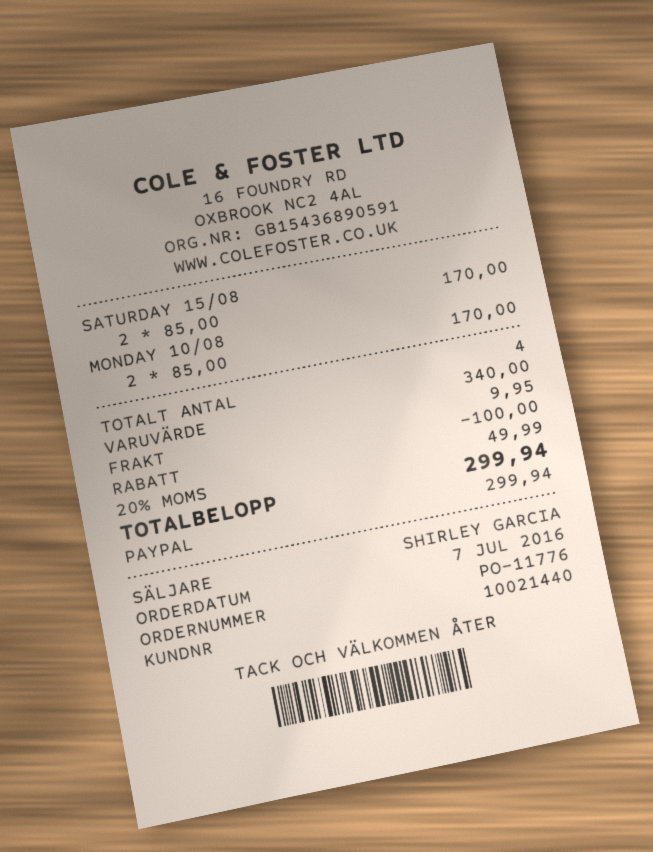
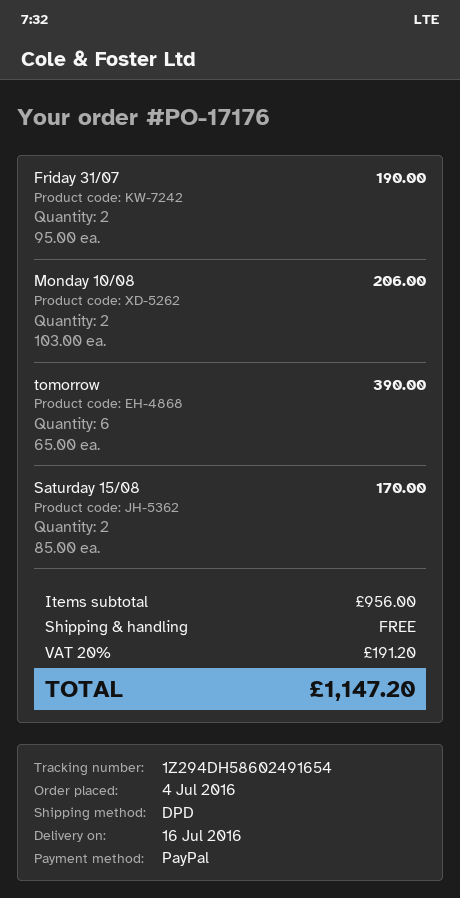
order number: PO-11776 -> PO-17176
order date: 2016-07-07 -> 2016-07-04
MONDAY 10/08: 2 x 85.00 = 170.00 -> 2 x 103.00 = 206.00
Friday 31/07: none -> 2 x 95.00 = 190.00
tomorrow: none -> 6 x 65.00 = 390.00
subtotal: 340.00 -> 956.00
discount: 100.00 -> none
shipping: 9.95 -> 0.00
tax: 20% = 49.99 -> 20% = 191.20
total: 299.94 -> 1147.20

